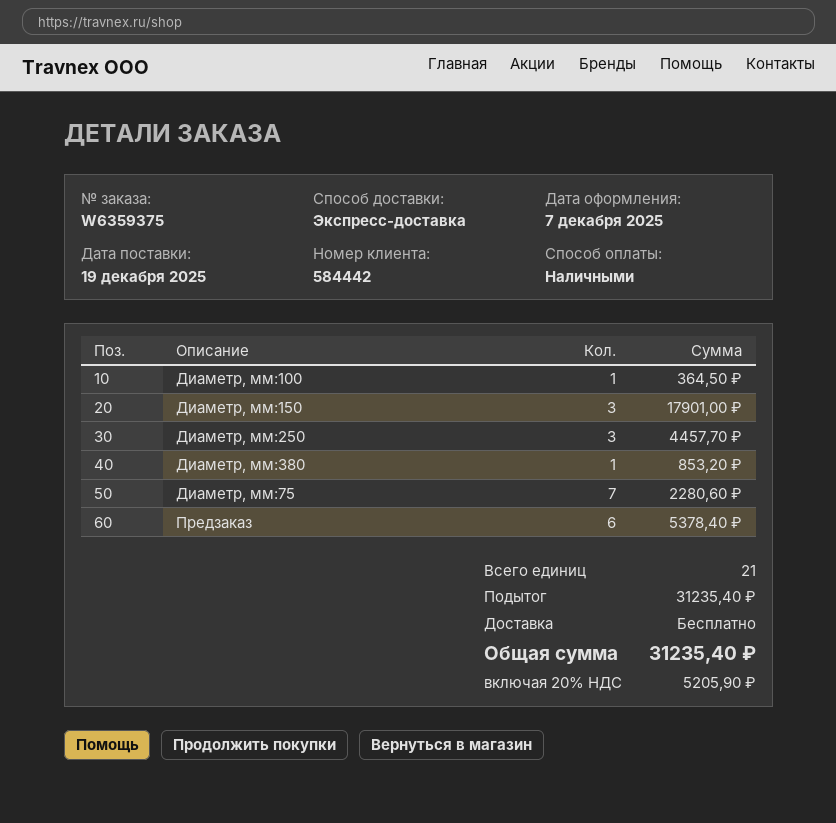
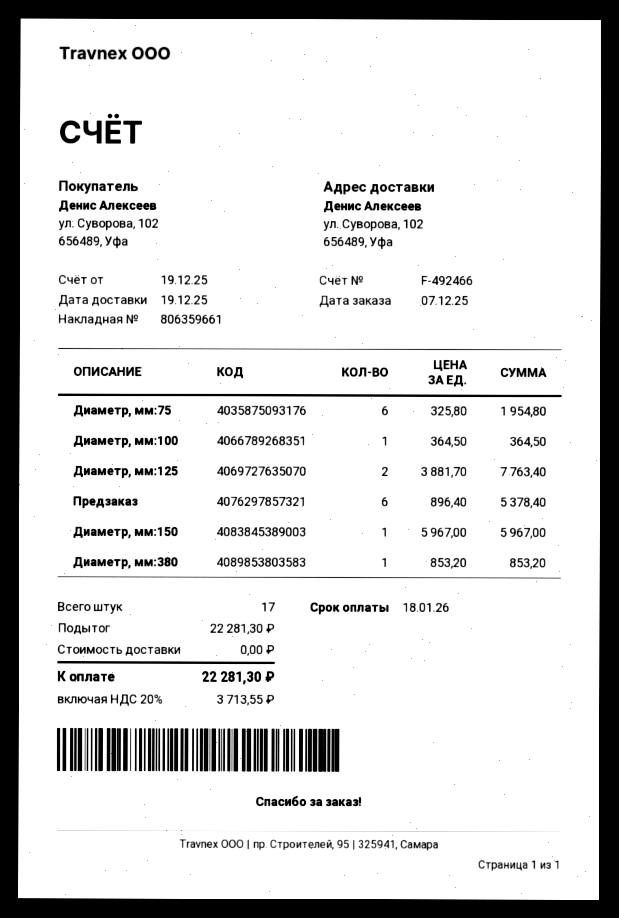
Диаметр, мм:150: 3 for 17901.00 -> 1 for 5967.00
Диаметр, мм:250: 3 for 4457.70 -> none
Диаметр, мм:75: 7 for 2280.60 -> 6 for 1954.80
Диаметр, мм:125: none -> 2 for 7763.40
total quantity: 21 -> 17
subtotal: 31235.40 -> 22281.30
tax: 20% = 5205.90 -> 20% = 3713.55
total: 31235.40 -> 22281.30

